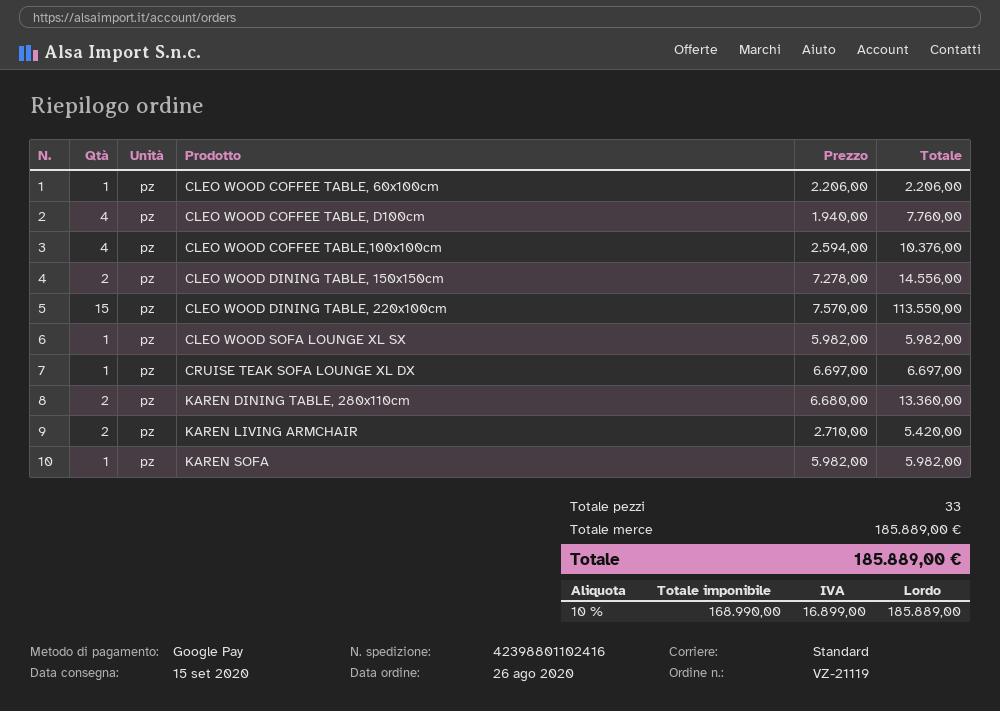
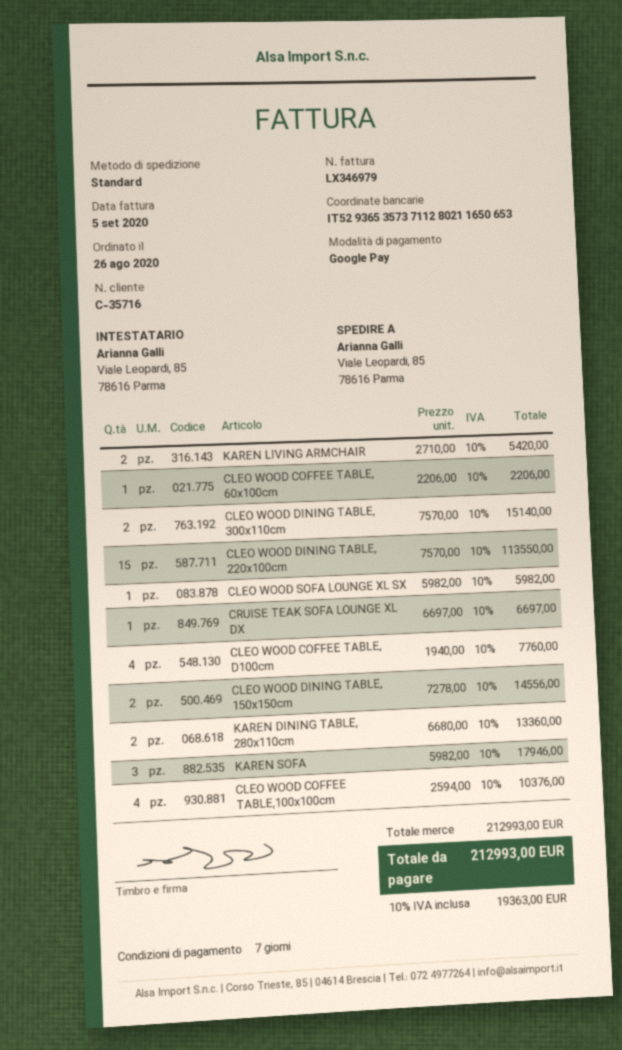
KAREN SOFA: 1 x 5982.00 = 5982.00 -> 3 x 5982.00 = 17946.00
CLEO WOOD DINING TABLE, 300x110cm: none -> 2 x 7570.00 = 15140.00
subtotal: 185889.00 -> 212993.00
tax: 10% = 16899.00 -> 10% = 19363.00
total: 185889.00 -> 212993.00

